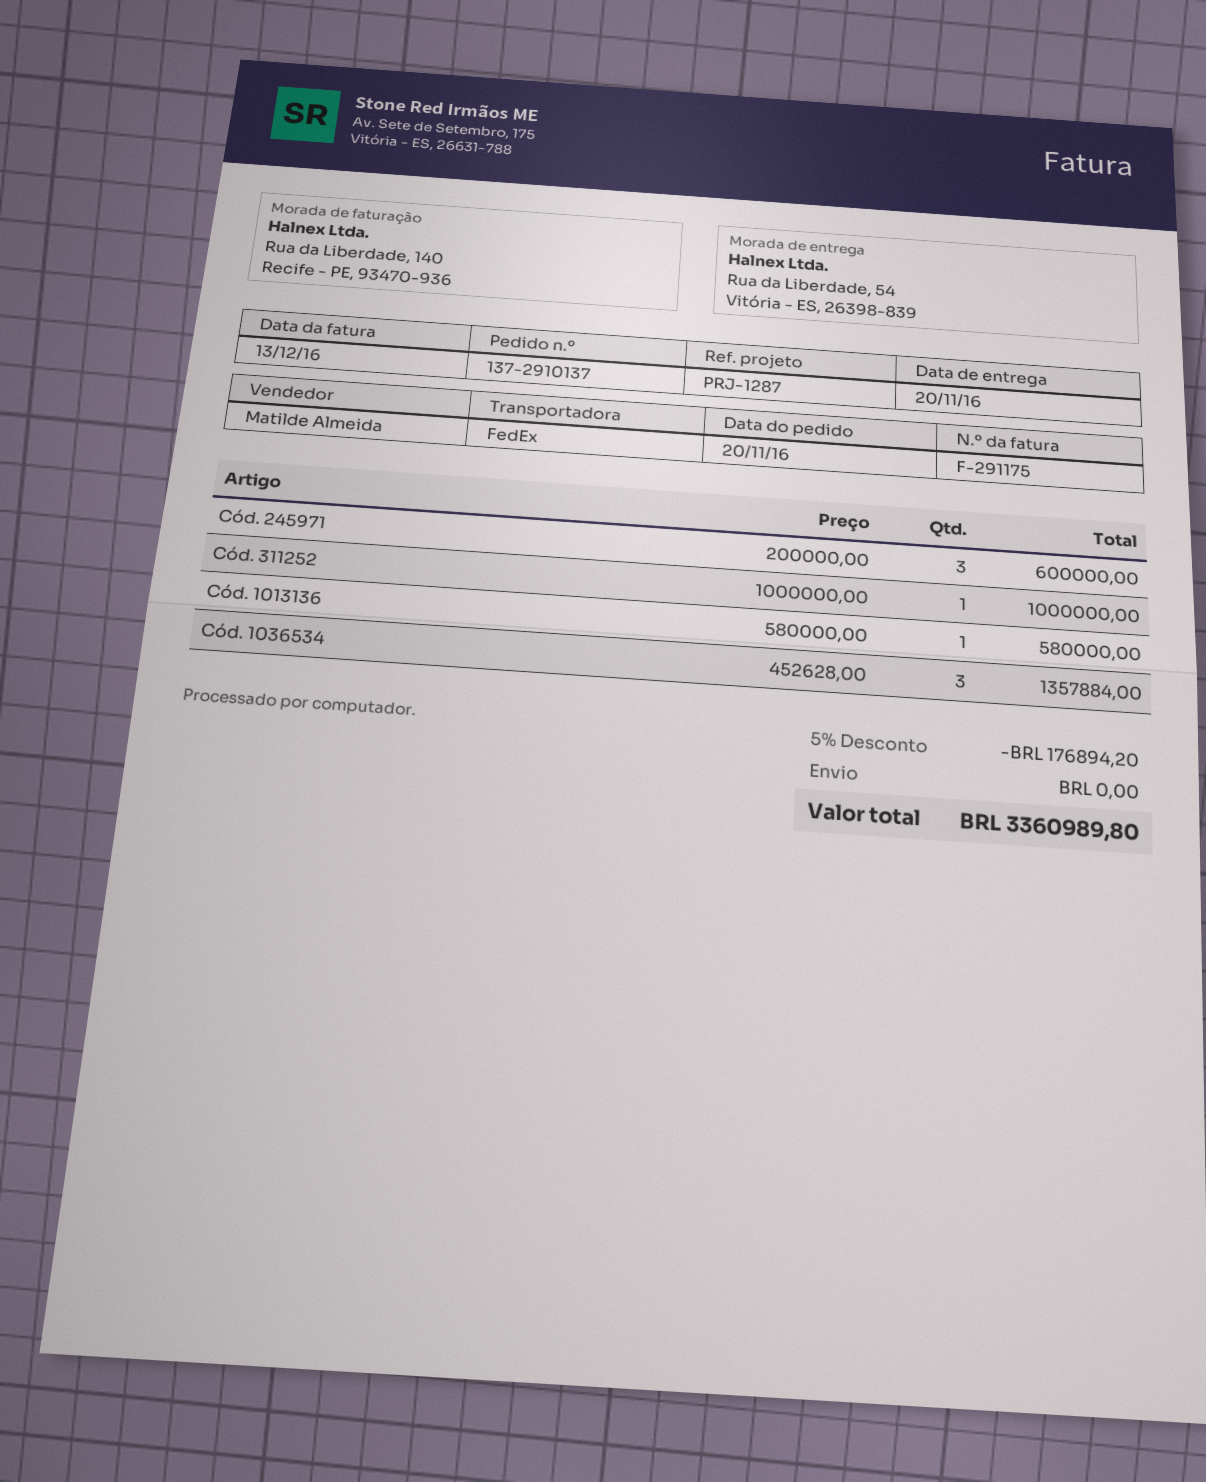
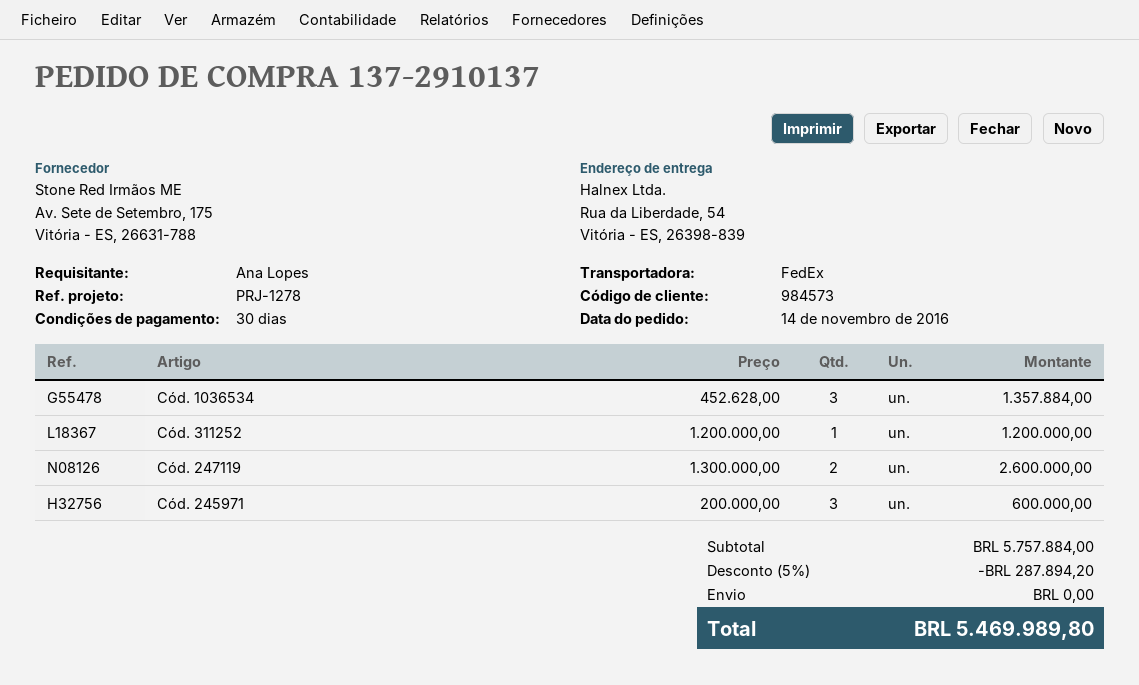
order date: 2016-11-20 -> 2016-11-14
reference: PRJ-1287 -> PRJ-1278
Cód. 311252: 1 x 1000000.00 = 1000000.00 -> 1 x 1200000.00 = 1200000.00
Cód. 1013136: 1 x 580000.00 = 580000.00 -> none
Cód. 247119: none -> 2 x 1300000.00 = 2600000.00
discount: 5% = 176894.20 -> 5% = 287894.20
total: 3360989.80 -> 5469989.80

